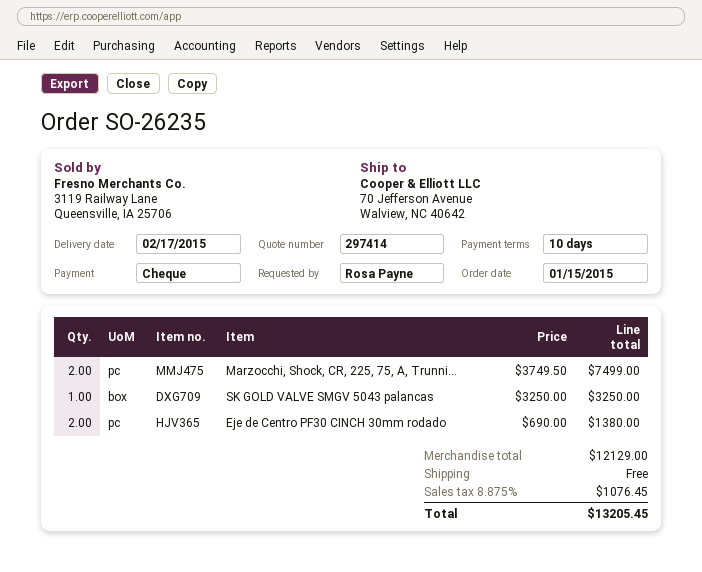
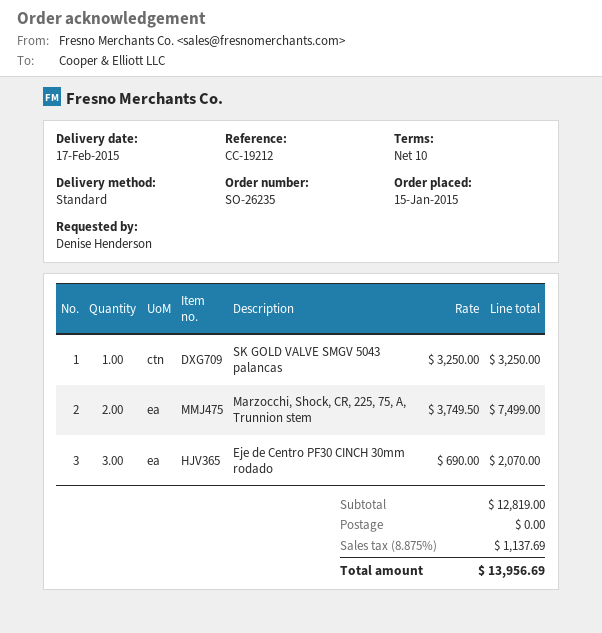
ordered by: Rosa Payne -> Denise Henderson
Eje de Centro PF30 CINCH 30mm rodado: 2 x 690.00 = 1380.00 -> 3 x 690.00 = 2070.00
subtotal: 12129.00 -> 12819.00
tax: 8.875% = 1076.45 -> 8.875% = 1137.69
total: 13205.45 -> 13956.69

